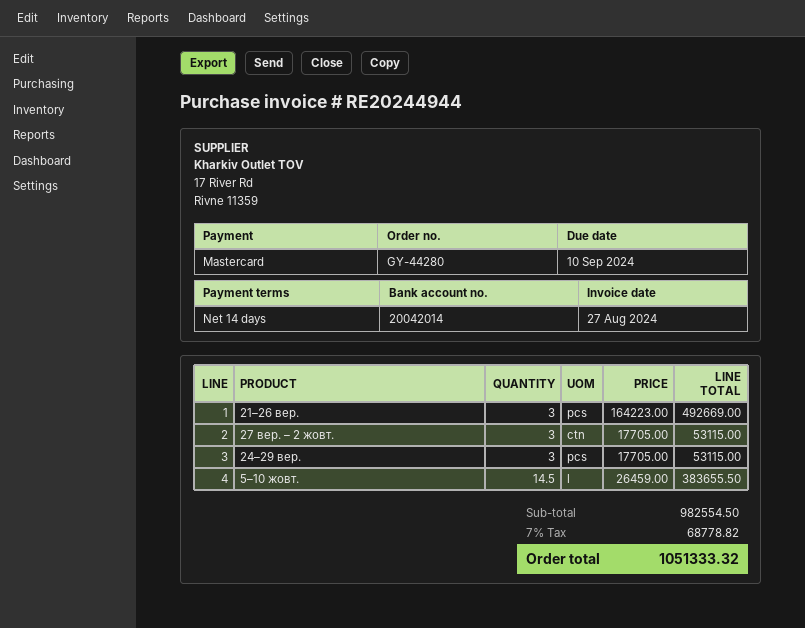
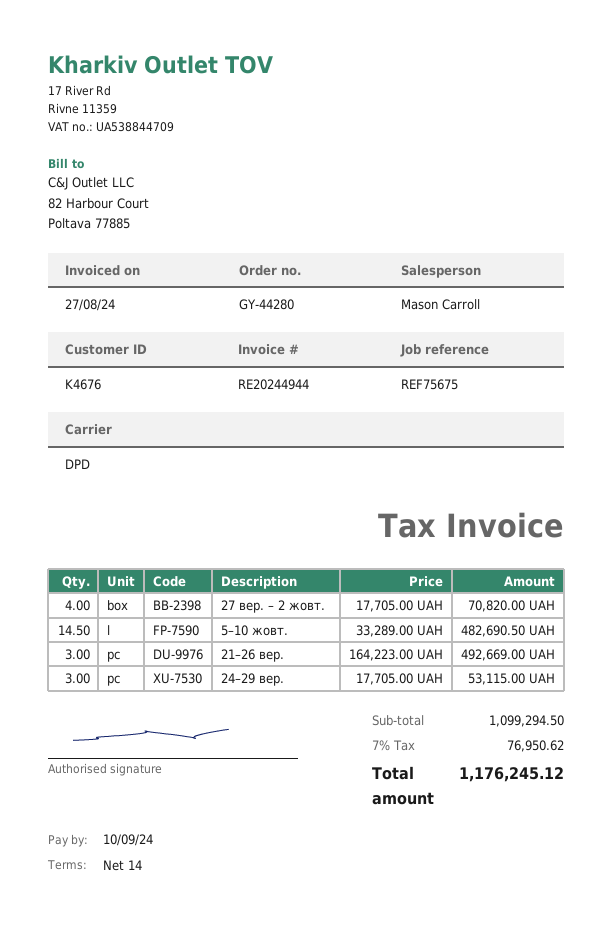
27 вер. – 2 жовт.: 3 x 17705.00 = 53115.00 -> 4 x 17705.00 = 70820.00
5–10 жовт.: 14.5 x 26459.00 = 383655.50 -> 14.5 x 33289.00 = 482690.50
subtotal: 982554.50 -> 1099294.50
tax: 7% = 68778.82 -> 7% = 76950.62
total: 1051333.32 -> 1176245.12

